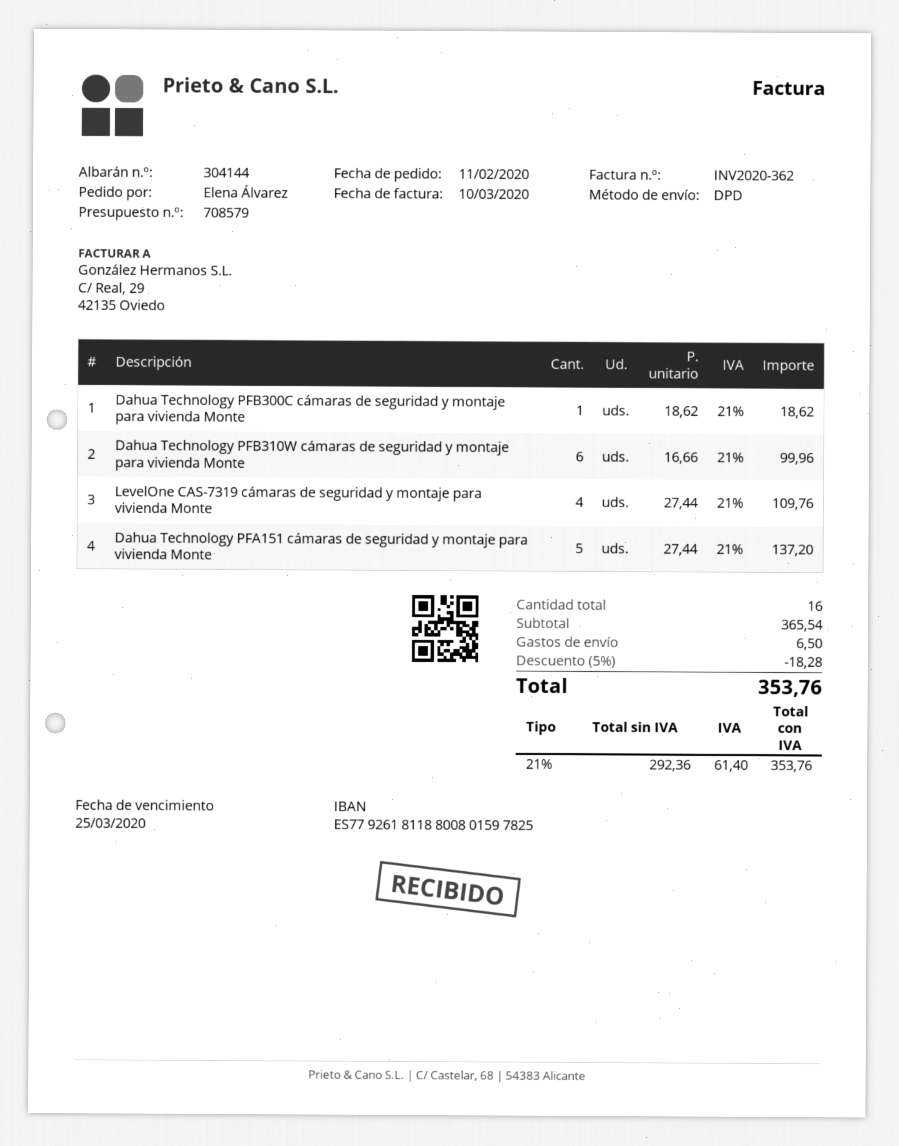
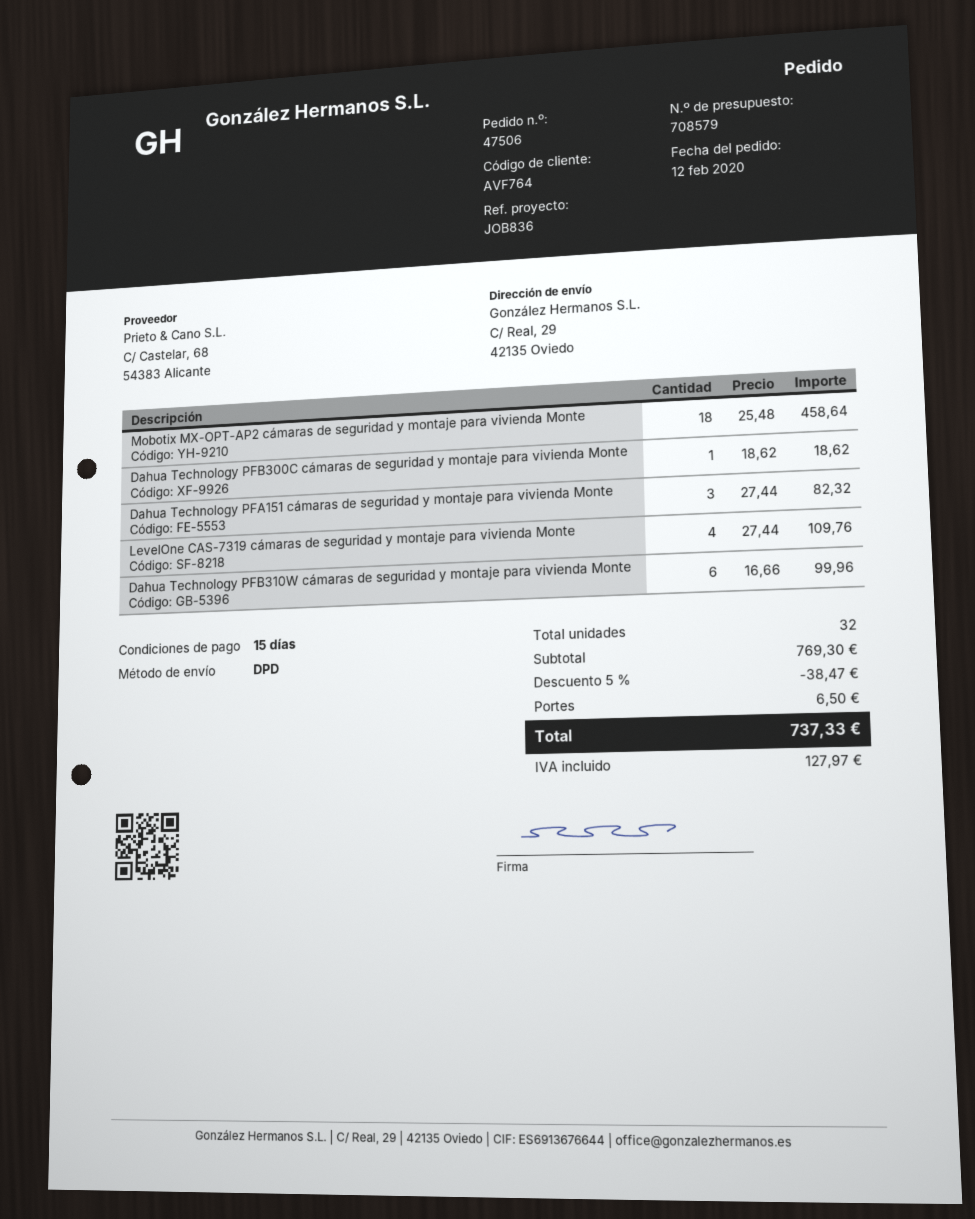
order date: 2020-02-11 -> 2020-02-12
Dahua Technology PFA151 cámaras de seguridad y montaje para vivienda Monte: 5 x 27.44 = 137.20 -> 3 x 27.44 = 82.32
Mobotix MX-OPT-AP2 cámaras de seguridad y montaje para vivienda Monte: none -> 18 x 25.48 = 458.64
total quantity: 16 -> 32
subtotal: 365.54 -> 769.30
discount: 5% = 18.28 -> 5% = 38.47
tax: 61.40 -> 127.97
total: 353.76 -> 737.33

